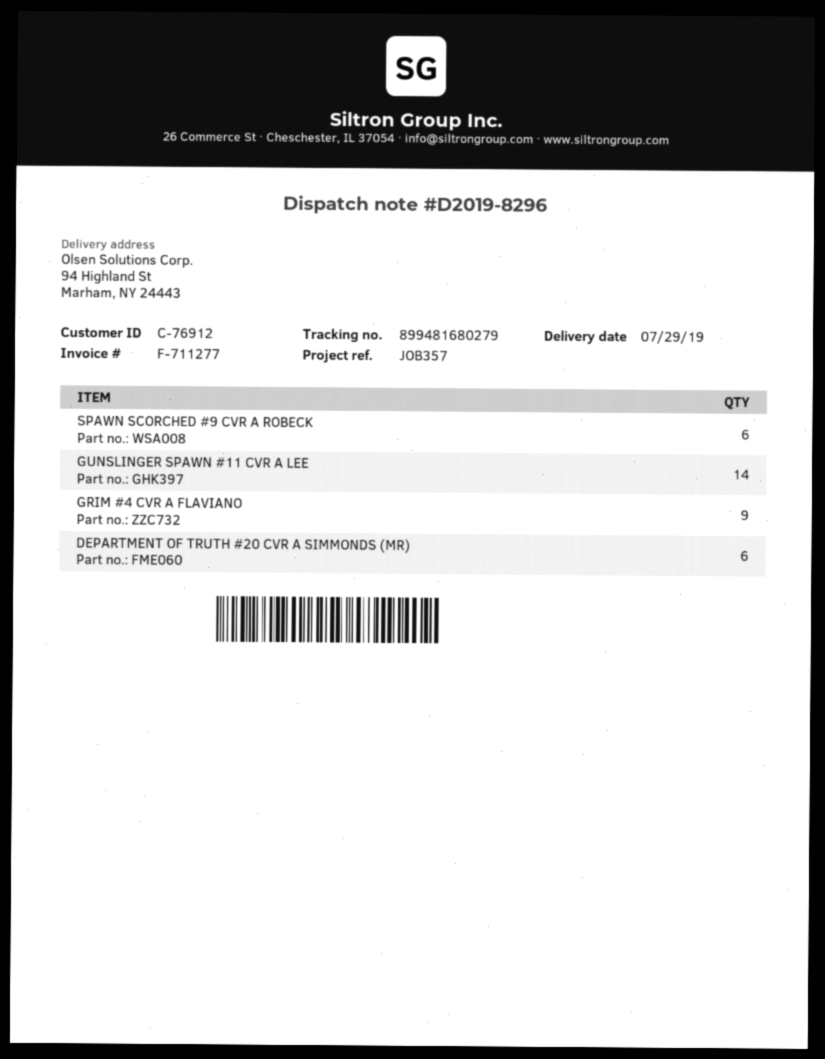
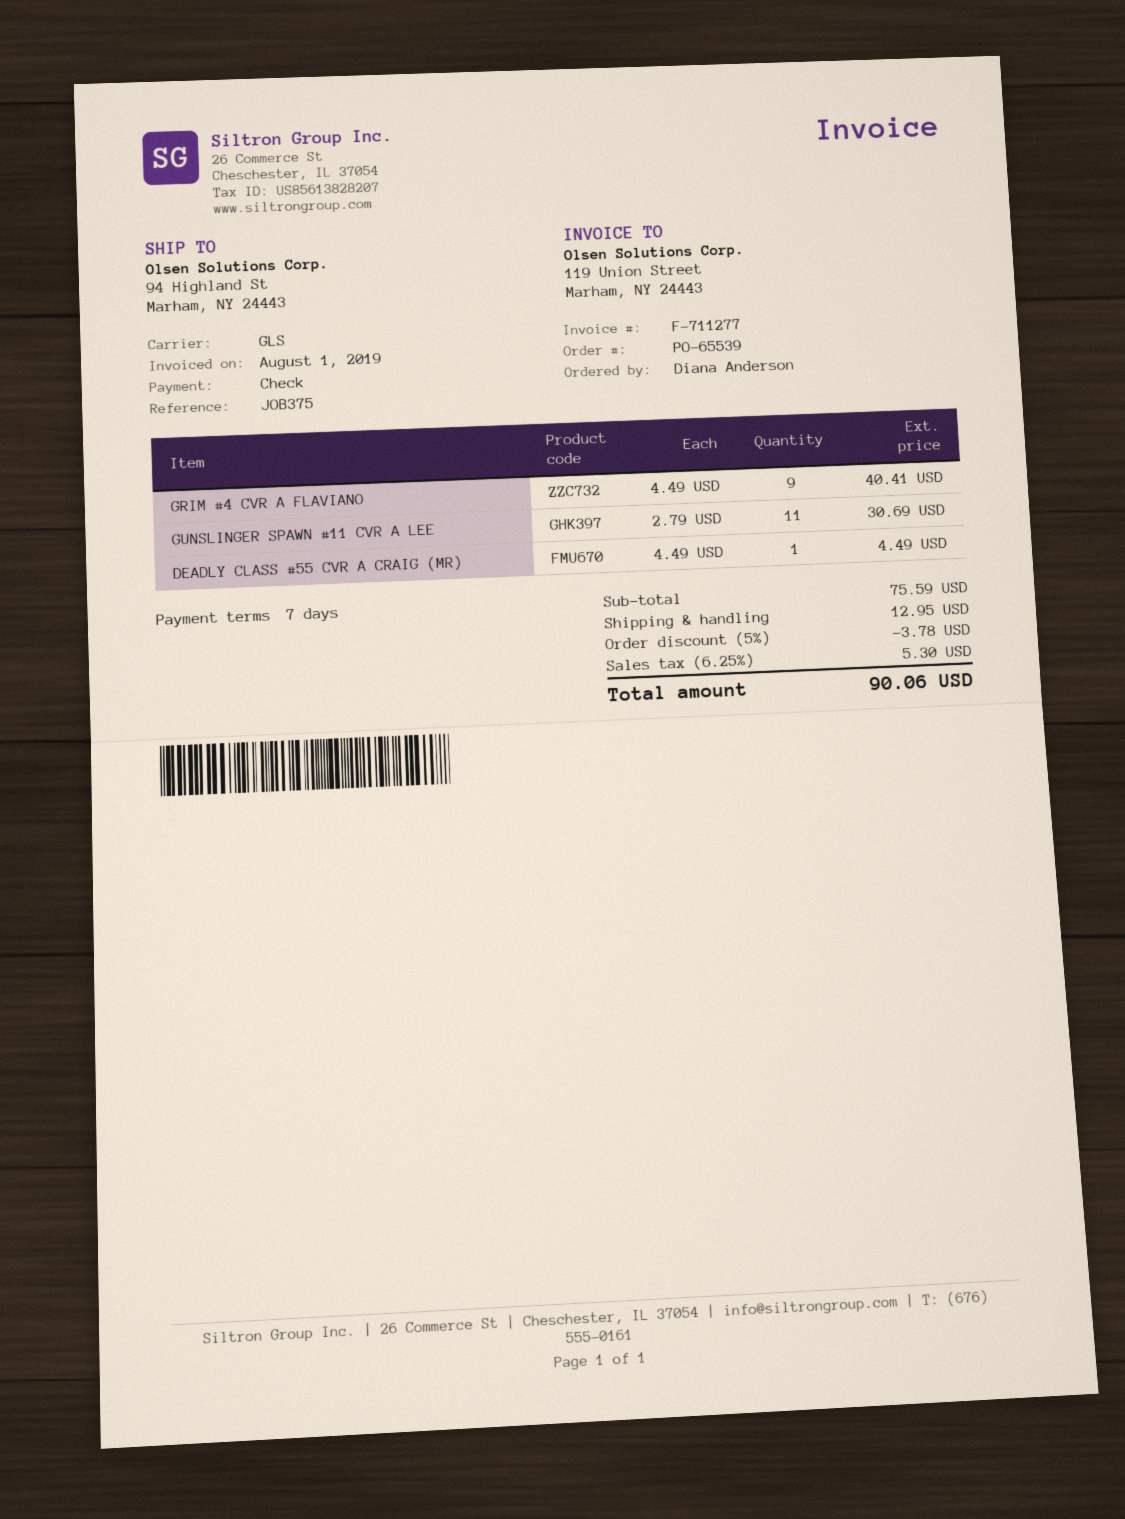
reference: JOB357 -> JOB375
SPAWN SCORCHED #9 CVR A ROBECK: 6 -> none
GUNSLINGER SPAWN #11 CVR A LEE: 14 -> 11
DEPARTMENT OF TRUTH #20 CVR A SIMMONDS (MR): 6 -> none
DEADLY CLASS #55 CVR A CRAIG (MR): none -> 1

